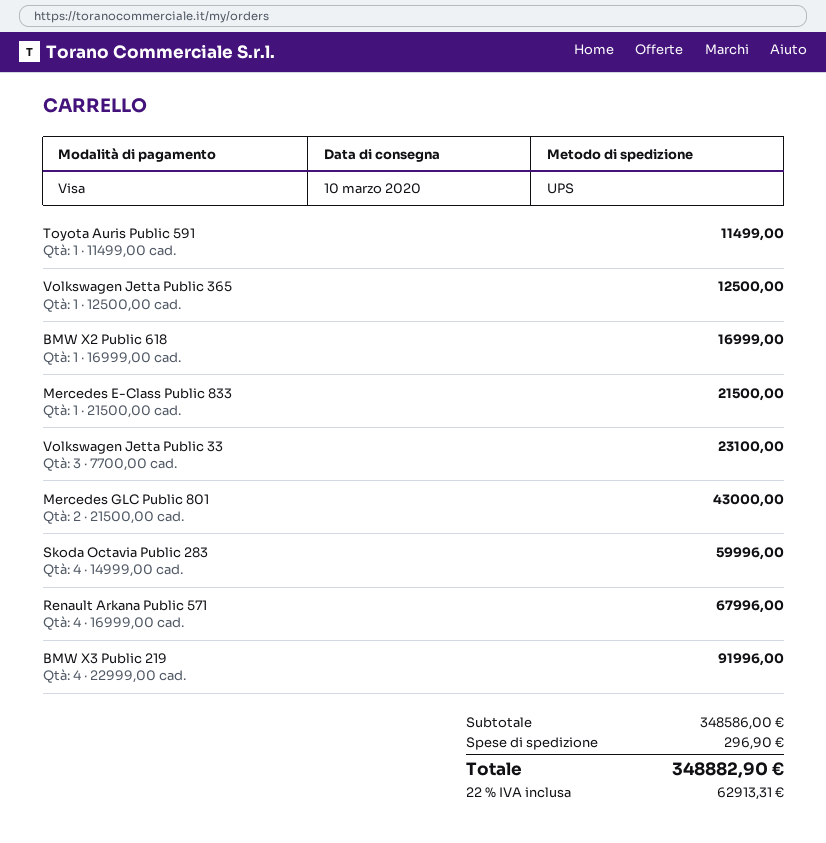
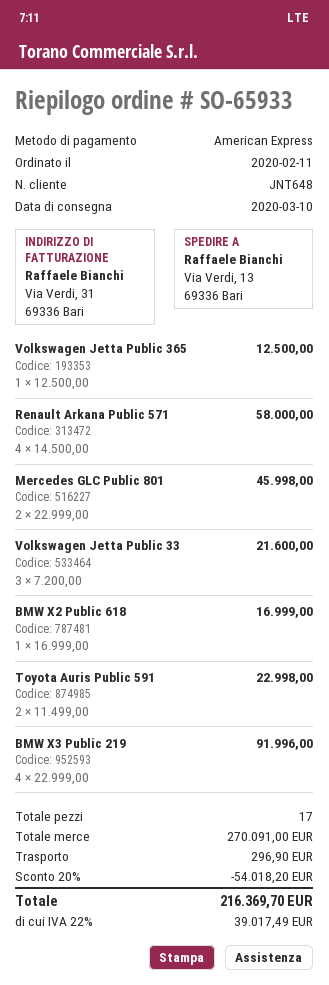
payment method: Visa -> American Express
Toyota Auris Public 591: 1 x 11499.00 = 11499.00 -> 2 x 11499.00 = 22998.00
Mercedes E-Class Public 833: 1 x 21500.00 = 21500.00 -> none
Volkswagen Jetta Public 33: 3 x 7700.00 = 23100.00 -> 3 x 7200.00 = 21600.00
Mercedes GLC Public 801: 2 x 21500.00 = 43000.00 -> 2 x 22999.00 = 45998.00
Skoda Octavia Public 283: 4 x 14999.00 = 59996.00 -> none
Renault Arkana Public 571: 4 x 16999.00 = 67996.00 -> 4 x 14500.00 = 58000.00
subtotal: 348586.00 -> 270091.00
discount: none -> 20% = 54018.20
tax: 22% = 62913.31 -> 22% = 39017.49
total: 348882.90 -> 216369.70

